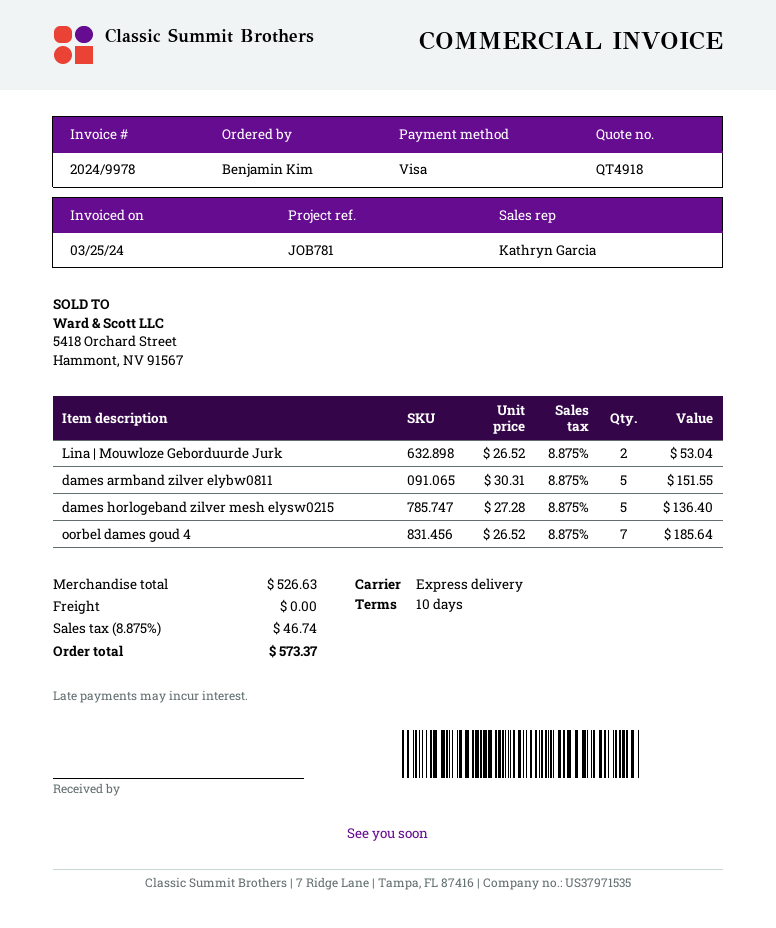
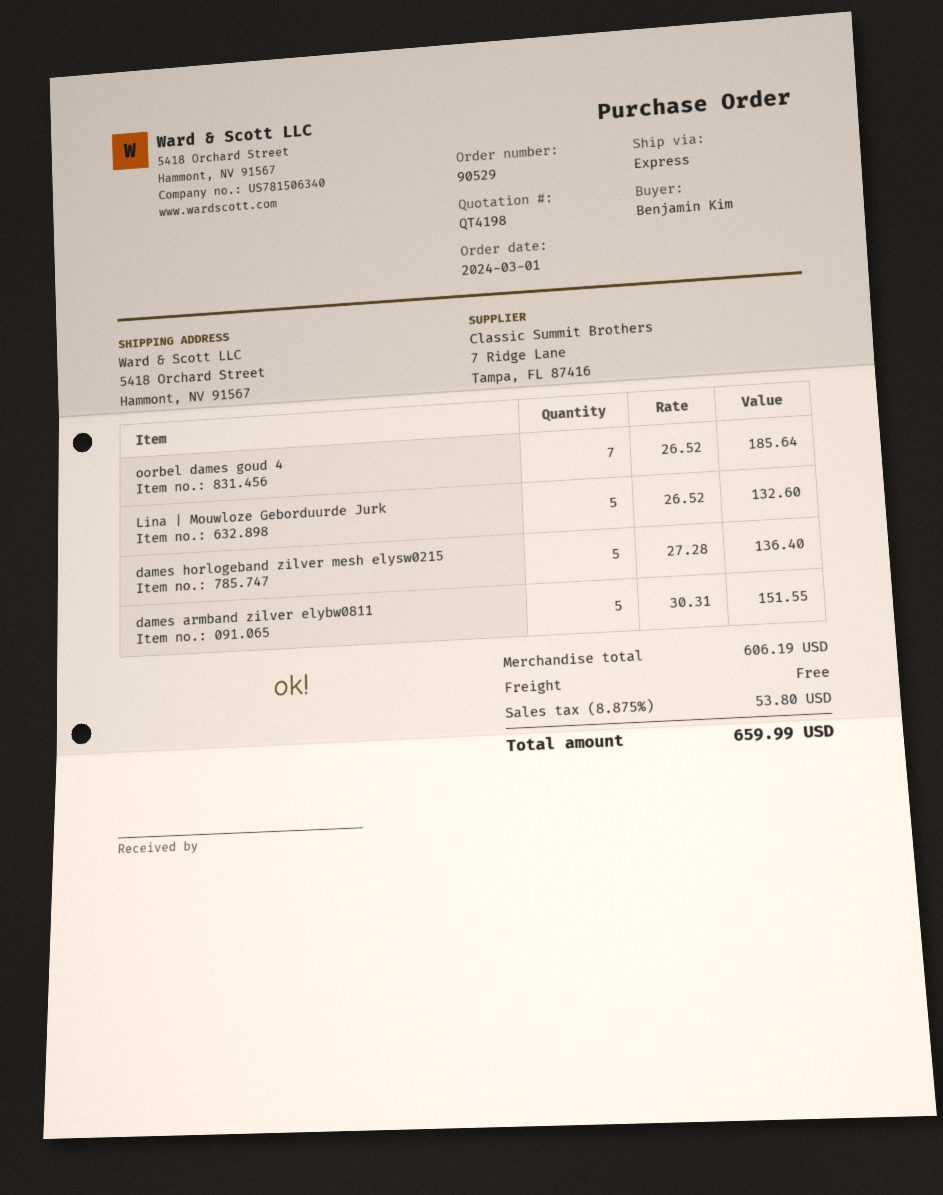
quote number: QT4918 -> QT4198
Lina | Mouwloze Geborduurde Jurk: 2 x 26.52 = 53.04 -> 5 x 26.52 = 132.60
subtotal: 526.63 -> 606.19
tax: 8.875% = 46.74 -> 8.875% = 53.80
total: 573.37 -> 659.99

